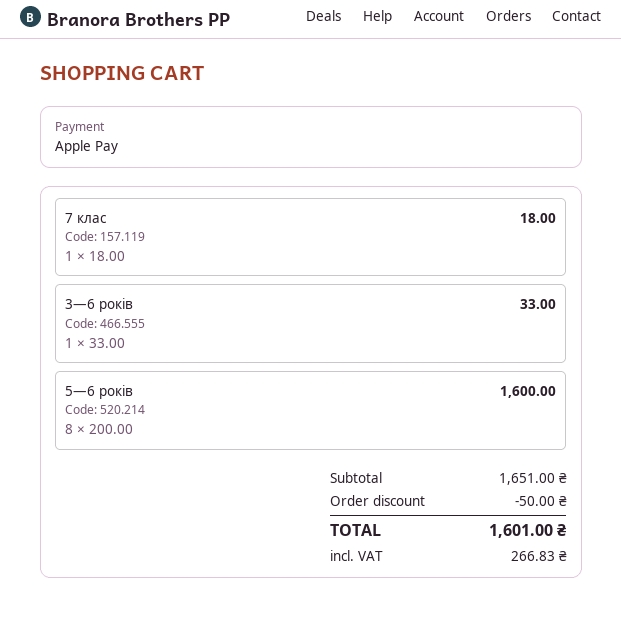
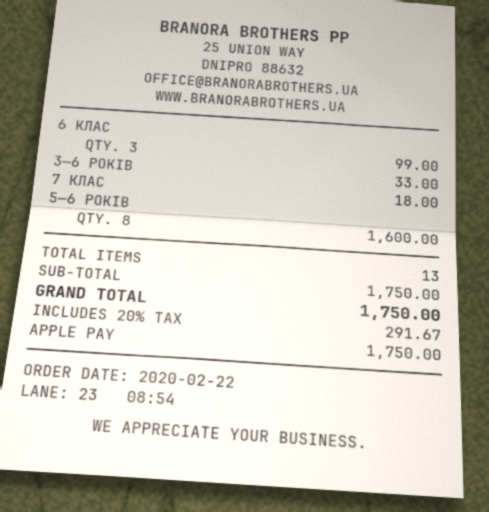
6 КЛАС: none -> 3 for 99.00
subtotal: 1651.00 -> 1750.00
discount: 50.00 -> none
tax: 266.83 -> 291.67
total: 1601.00 -> 1750.00

